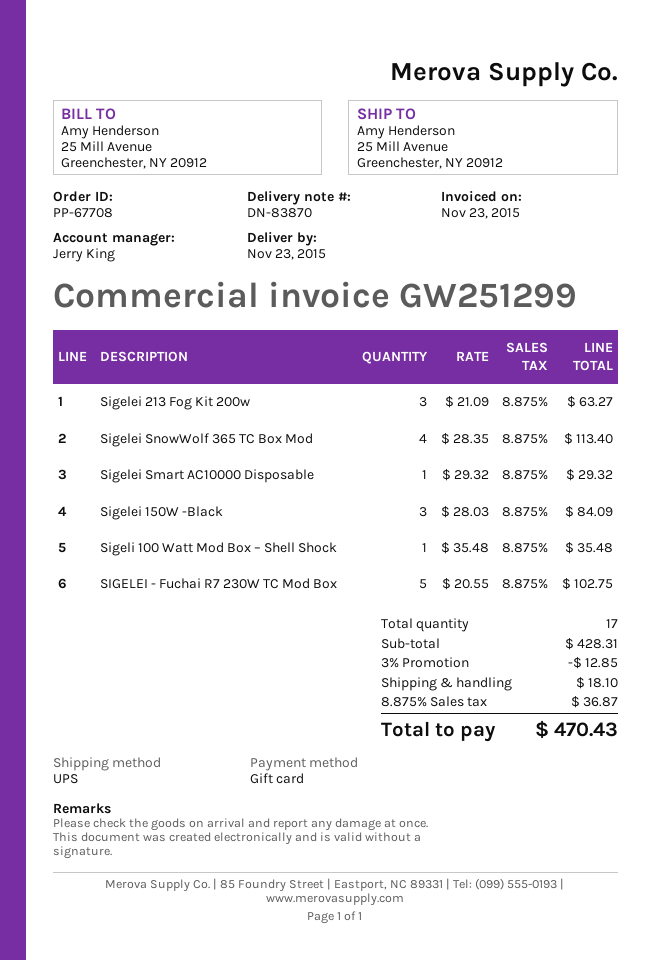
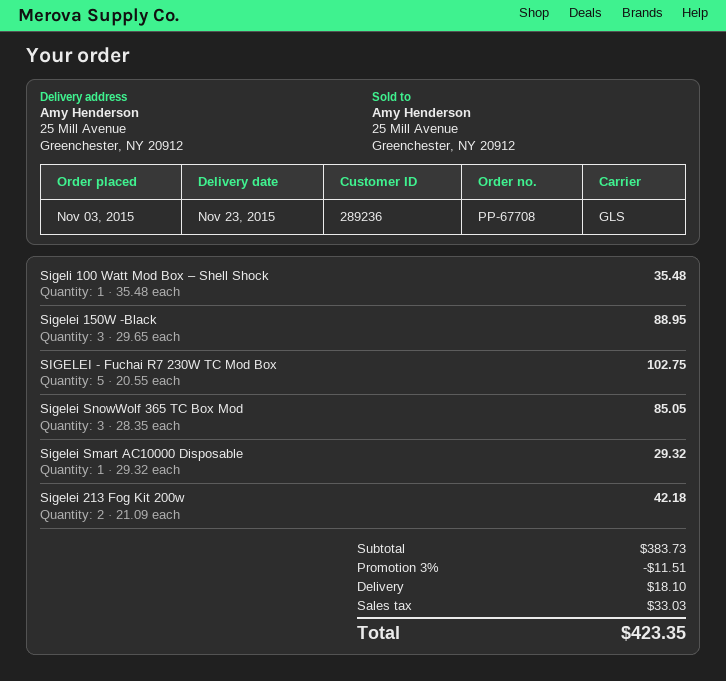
shipping method: UPS -> GLS
Sigelei 213 Fog Kit 200w: 3 x 21.09 = 63.27 -> 2 x 21.09 = 42.18
Sigelei SnowWolf 365 TC Box Mod: 4 x 28.35 = 113.40 -> 3 x 28.35 = 85.05
Sigelei 150W -Black: 3 x 28.03 = 84.09 -> 3 x 29.65 = 88.95
subtotal: 428.31 -> 383.73
discount: 3% = 12.85 -> 3% = 11.51
tax: 36.87 -> 33.03
total: 470.43 -> 423.35

